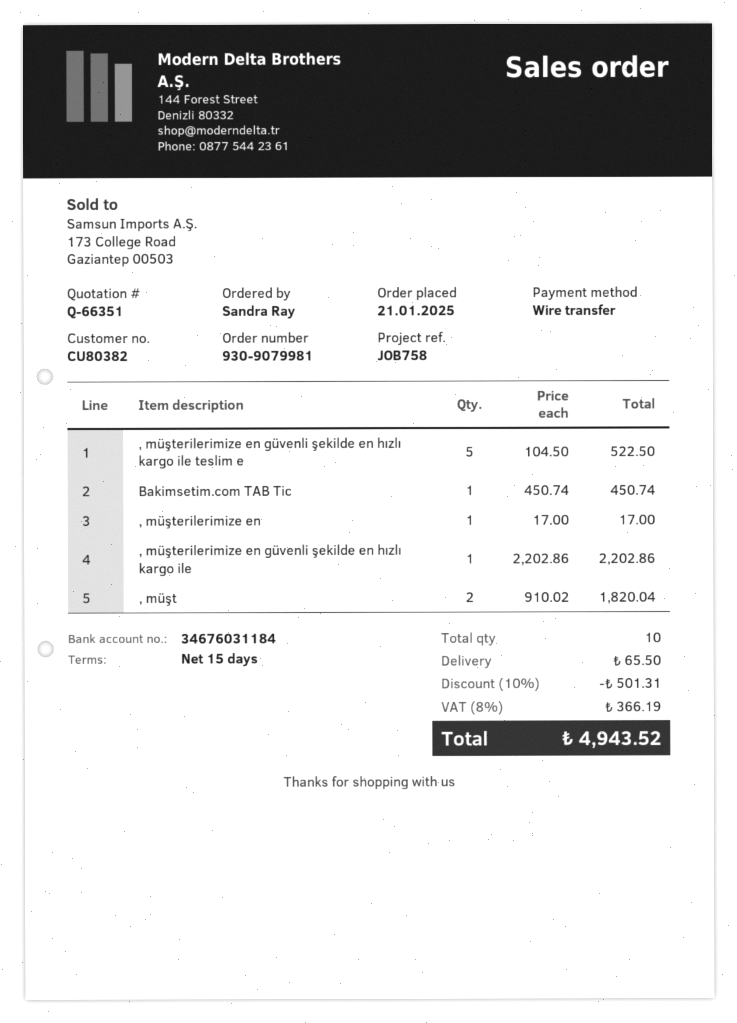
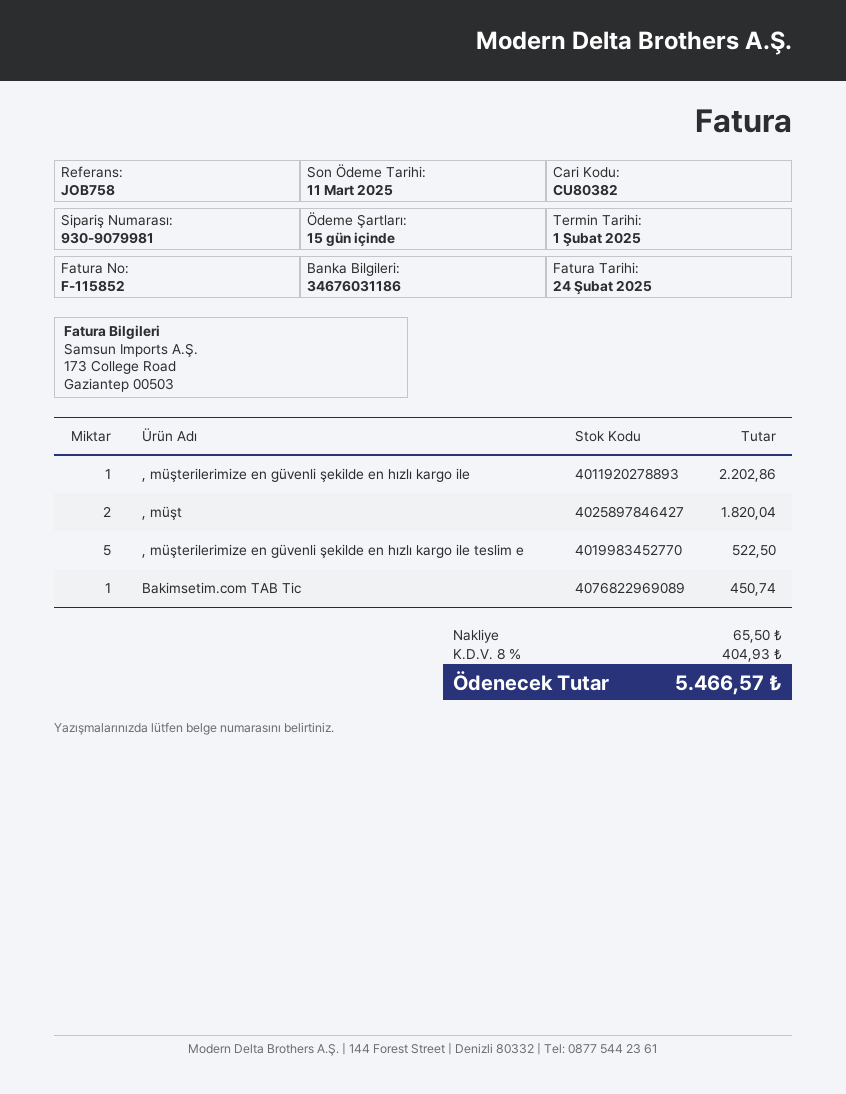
bank account: 34676031184 -> 34676031186
, müşterilerimize en: 1 for 17.00 -> none
discount: 10% = 501.31 -> none
tax: 8% = 366.19 -> 8% = 404.93
total: 4943.52 -> 5466.57

